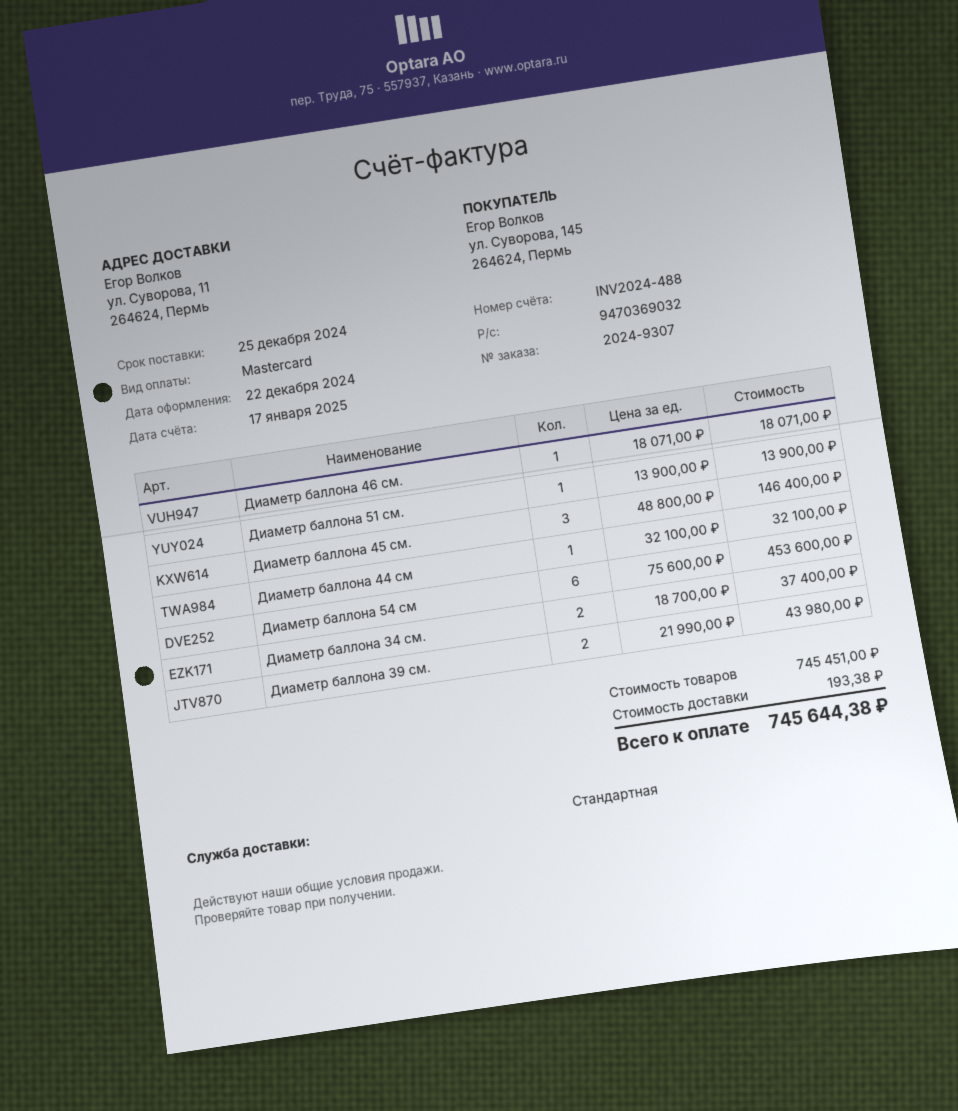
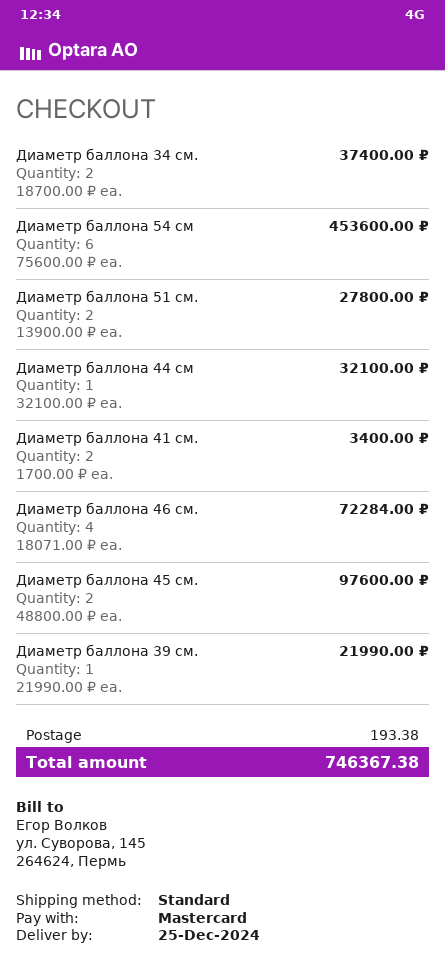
Диаметр баллона 46 см.: 1 x 18071.00 = 18071.00 -> 4 x 18071.00 = 72284.00
Диаметр баллона 51 см.: 1 x 13900.00 = 13900.00 -> 2 x 13900.00 = 27800.00
Диаметр баллона 45 см.: 3 x 48800.00 = 146400.00 -> 2 x 48800.00 = 97600.00
Диаметр баллона 39 см.: 2 x 21990.00 = 43980.00 -> 1 x 21990.00 = 21990.00
Диаметр баллона 41 см.: none -> 2 x 1700.00 = 3400.00
total: 745644.38 -> 746367.38

